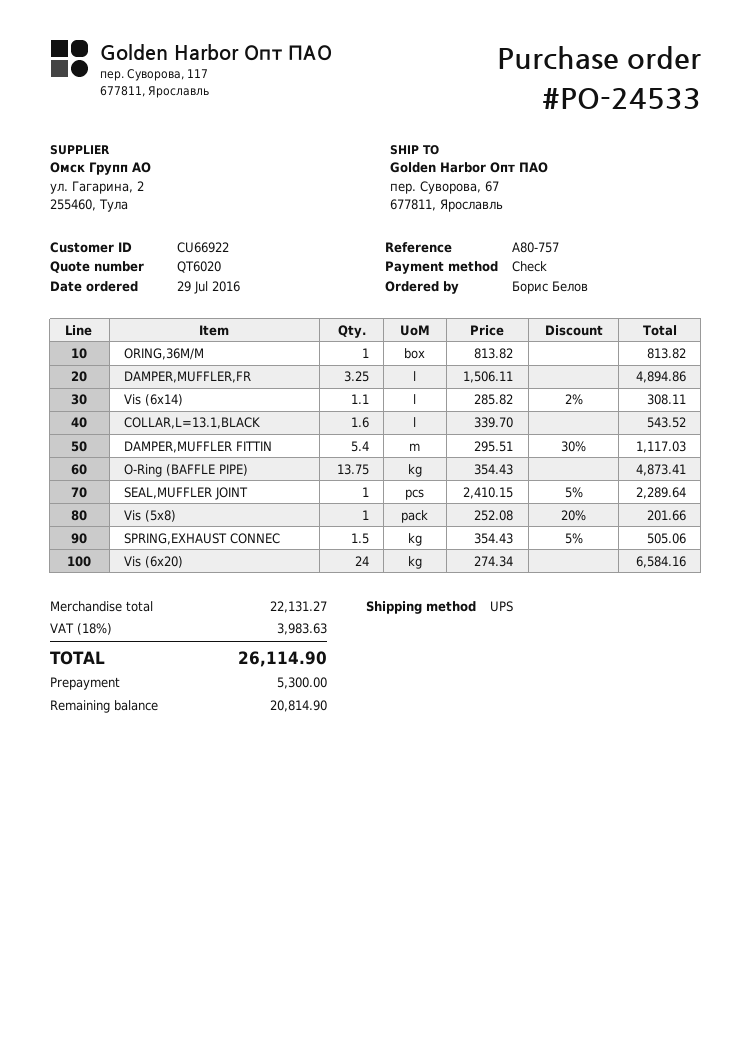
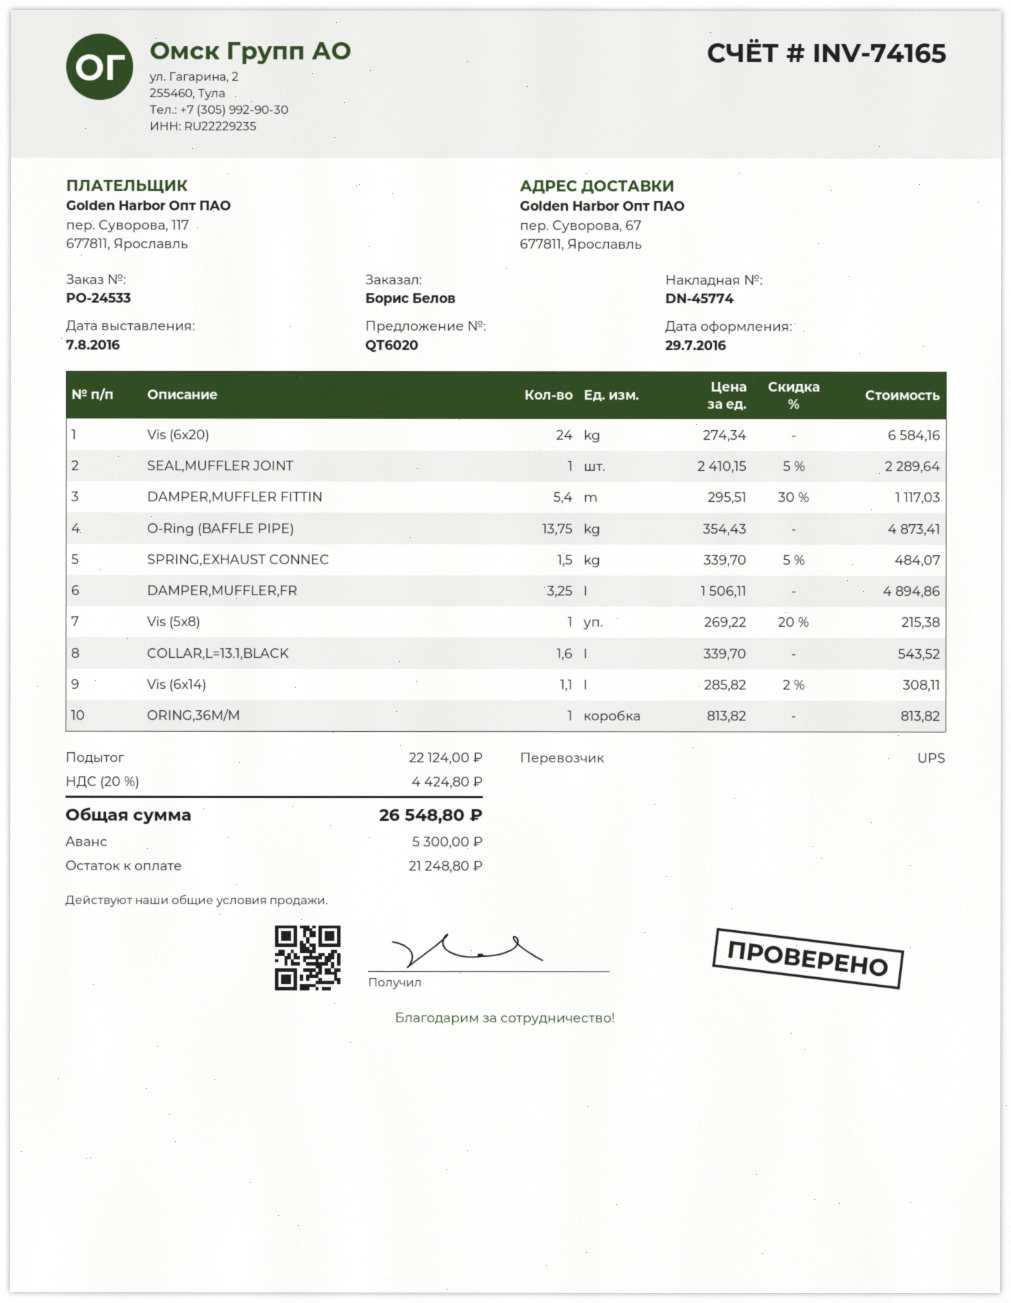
Vis (5x8): 1 x 252.08 - 20% = 201.66 -> 1 x 269.22 - 20% = 215.38
SPRING,EXHAUST CONNEC: 1.5 x 354.43 - 5% = 505.06 -> 1.5 x 339.70 - 5% = 484.07
subtotal: 22131.27 -> 22124.00
tax: 18% = 3983.63 -> 20% = 4424.80
total: 26114.90 -> 26548.80
balance: 20814.90 -> 21248.80

